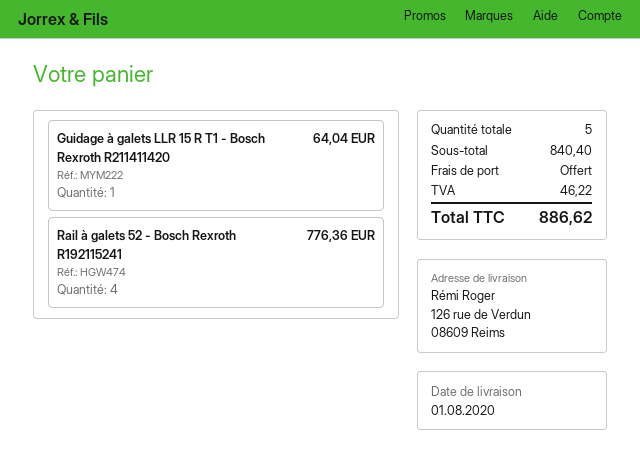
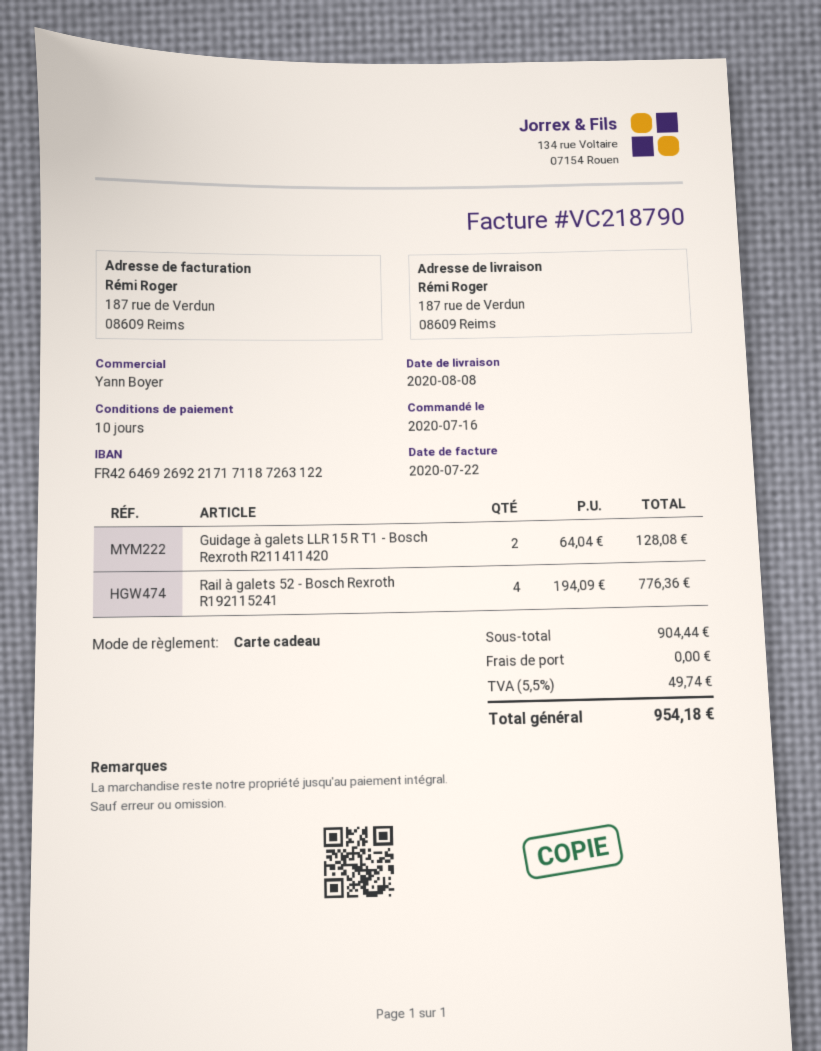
delivery date: 2020-08-01 -> 2020-08-08
ship to: 126 rue de Verdun, 08609 Reims -> 187 rue de Verdun, 08609 Reims
Guidage à galets LLR 15 R T1 - Bosch Rexroth R211411420: 1 for 64.04 -> 2 for 128.08
subtotal: 840.40 -> 904.44
tax: 46.22 -> 49.74
total: 886.62 -> 954.18

